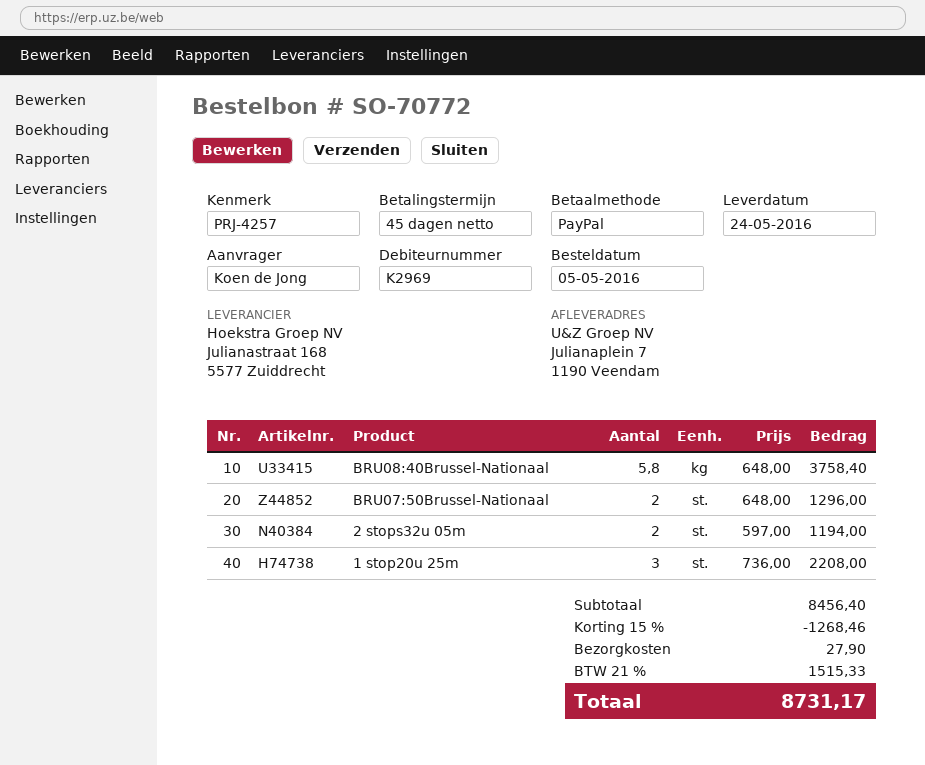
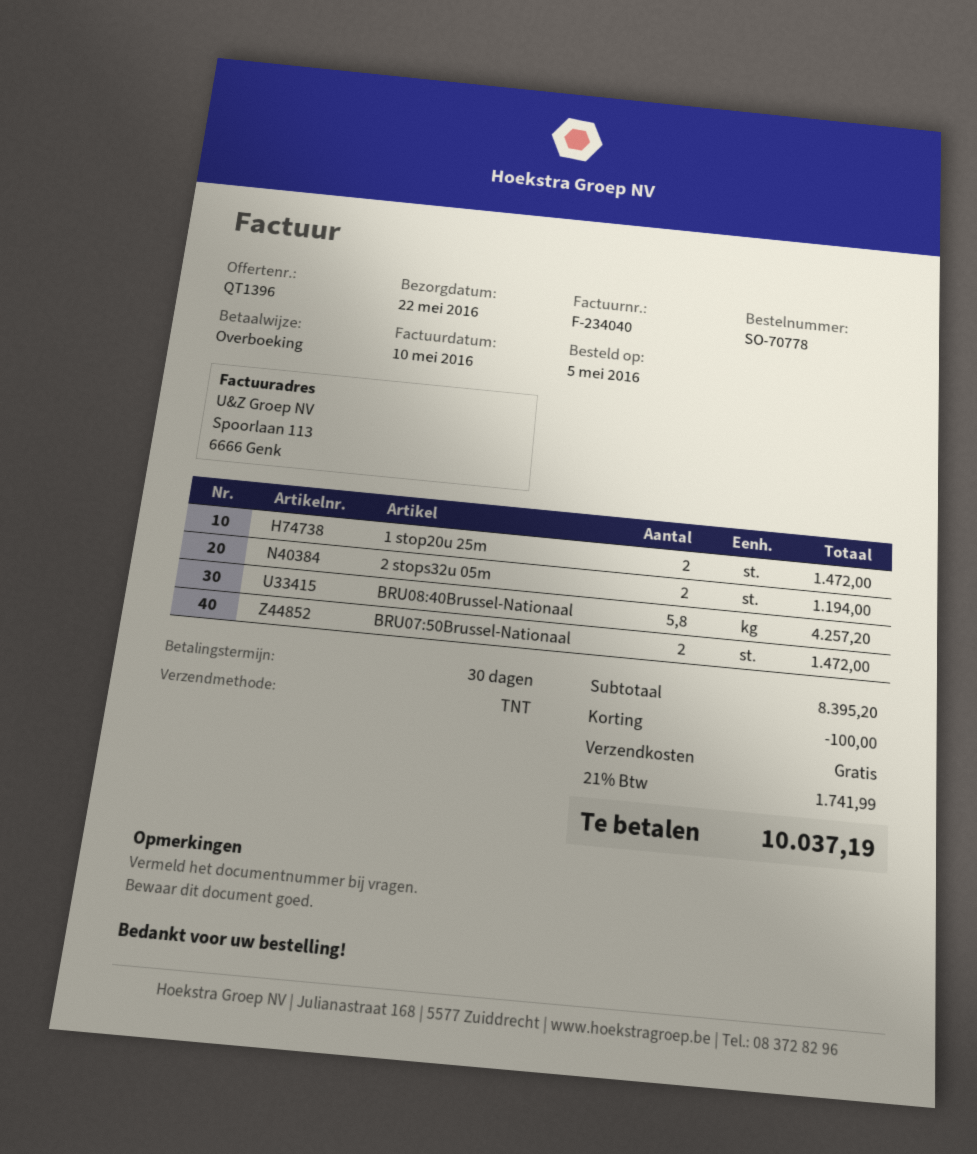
order number: SO-70772 -> SO-70778
delivery date: 2016-05-24 -> 2016-05-22
payment terms: 45 days -> 30 days
payment method: PayPal -> bank transfer
BRU08:40Brussel-Nationaal: 5.8 for 3758.40 -> 5.8 for 4257.20
BRU07:50Brussel-Nationaal: 2 for 1296.00 -> 2 for 1472.00
1 stop20u 25m: 3 for 2208.00 -> 2 for 1472.00
subtotal: 8456.40 -> 8395.20
discount: 1268.46 -> 100.00
shipping: 27.90 -> 0.00
tax: 21% = 1515.33 -> 21% = 1741.99
total: 8731.17 -> 10037.19

